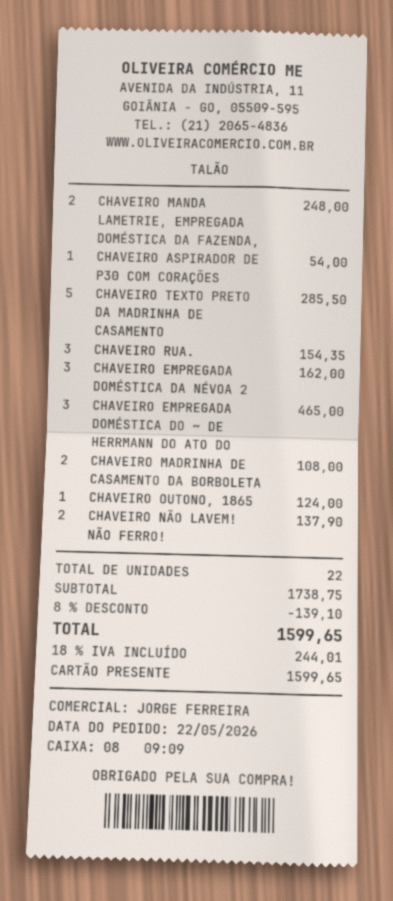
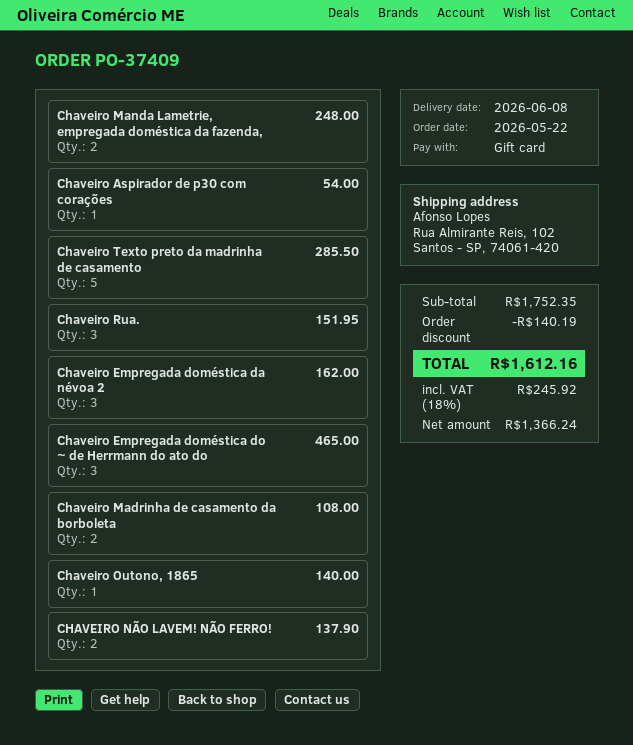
CHAVEIRO RUA.: 3 for 154.35 -> 3 for 151.95
CHAVEIRO OUTONO, 1865: 1 for 124.00 -> 1 for 140.00
subtotal: 1738.75 -> 1752.35
discount: 139.10 -> 140.19
tax: 18% = 244.01 -> 18% = 245.92
total: 1599.65 -> 1612.16

